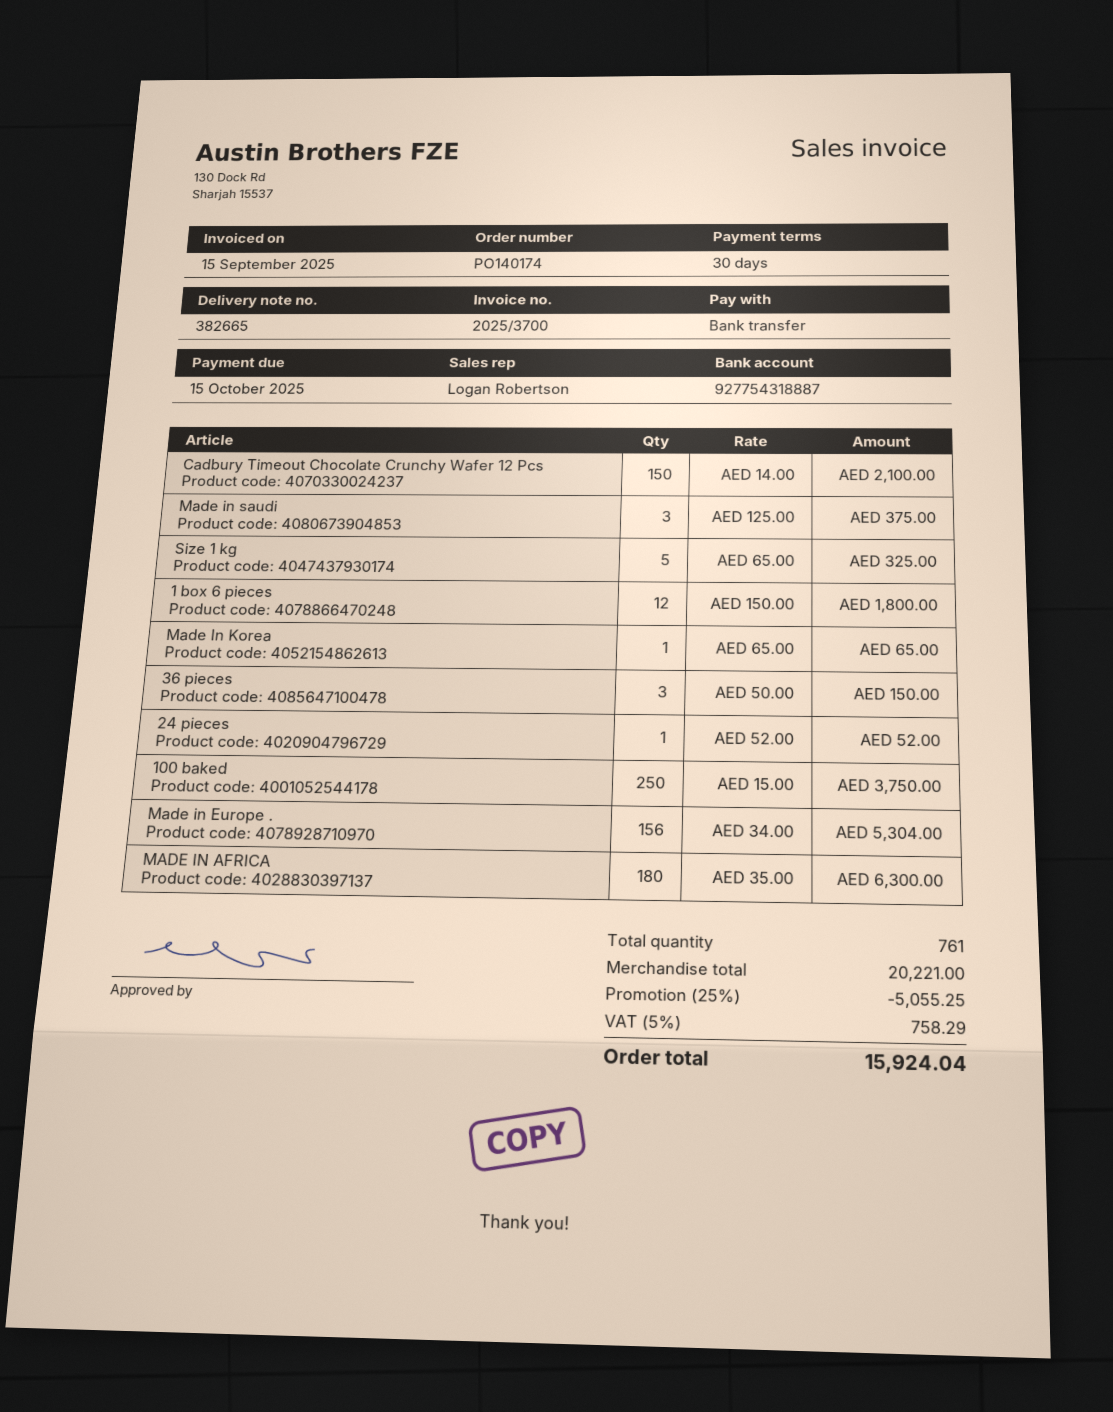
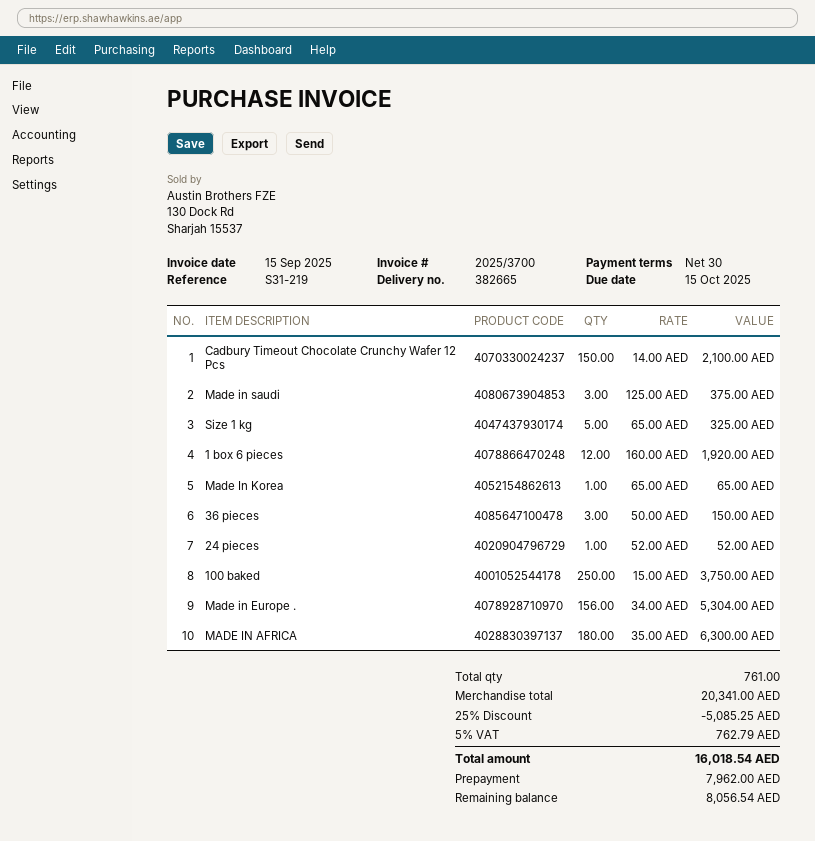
1 box 6 pieces: 12 x 150.00 = 1800.00 -> 12 x 160.00 = 1920.00
subtotal: 20221.00 -> 20341.00
discount: 25% = 5055.25 -> 25% = 5085.25
tax: 5% = 758.29 -> 5% = 762.79
total: 15924.04 -> 16018.54

